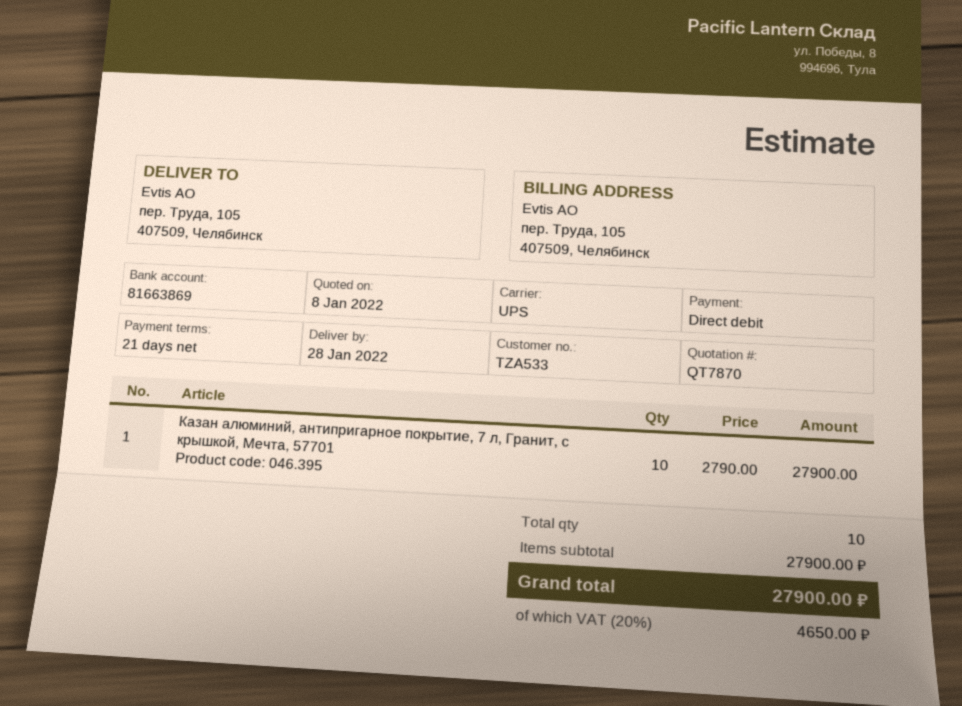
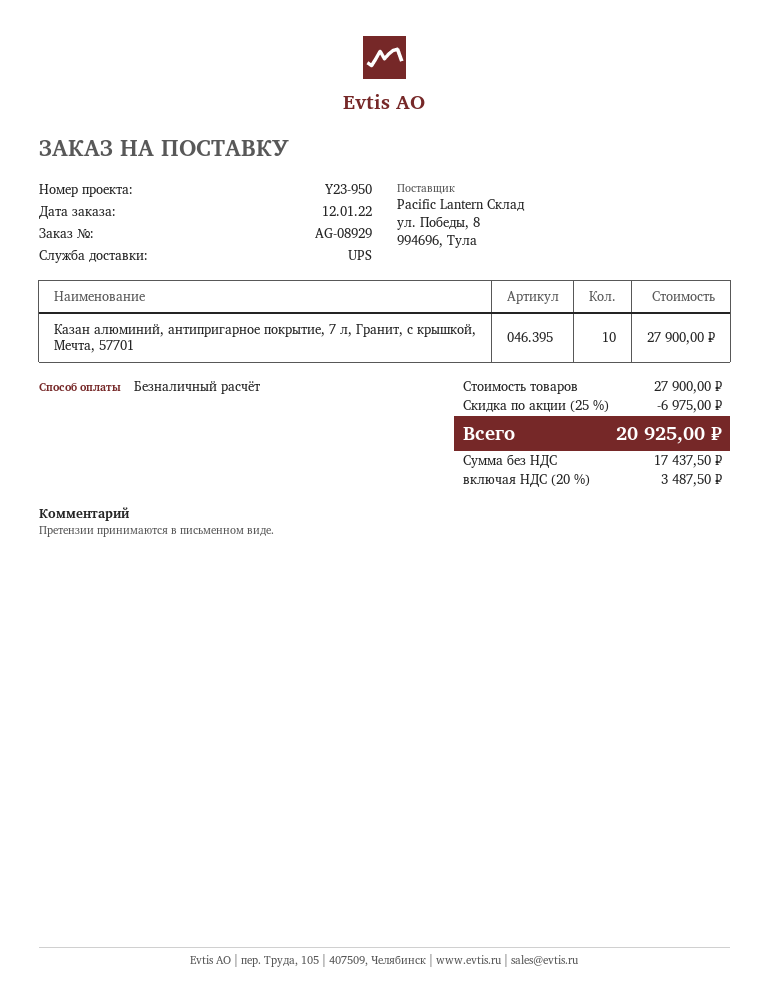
payment method: direct debit -> bank transfer
discount: none -> 25% = 6975.00
tax: 20% = 4650.00 -> 20% = 3487.50
total: 27900.00 -> 20925.00

